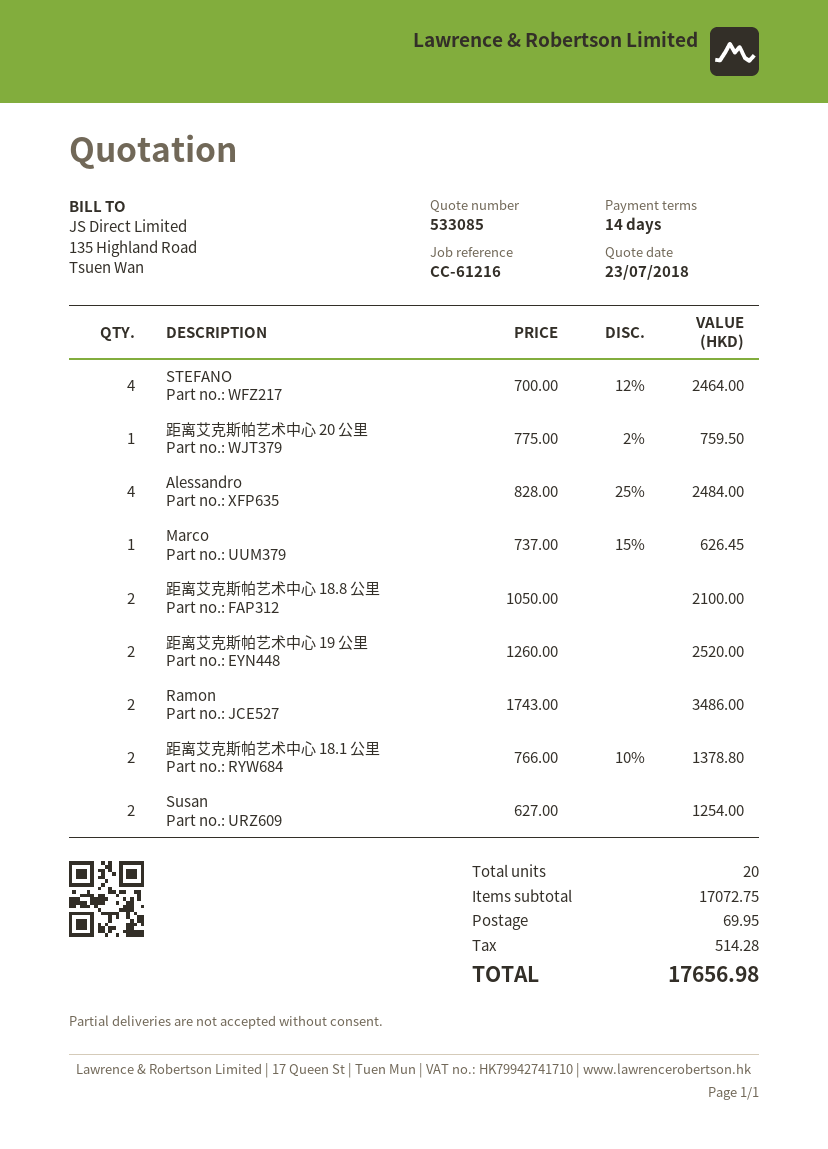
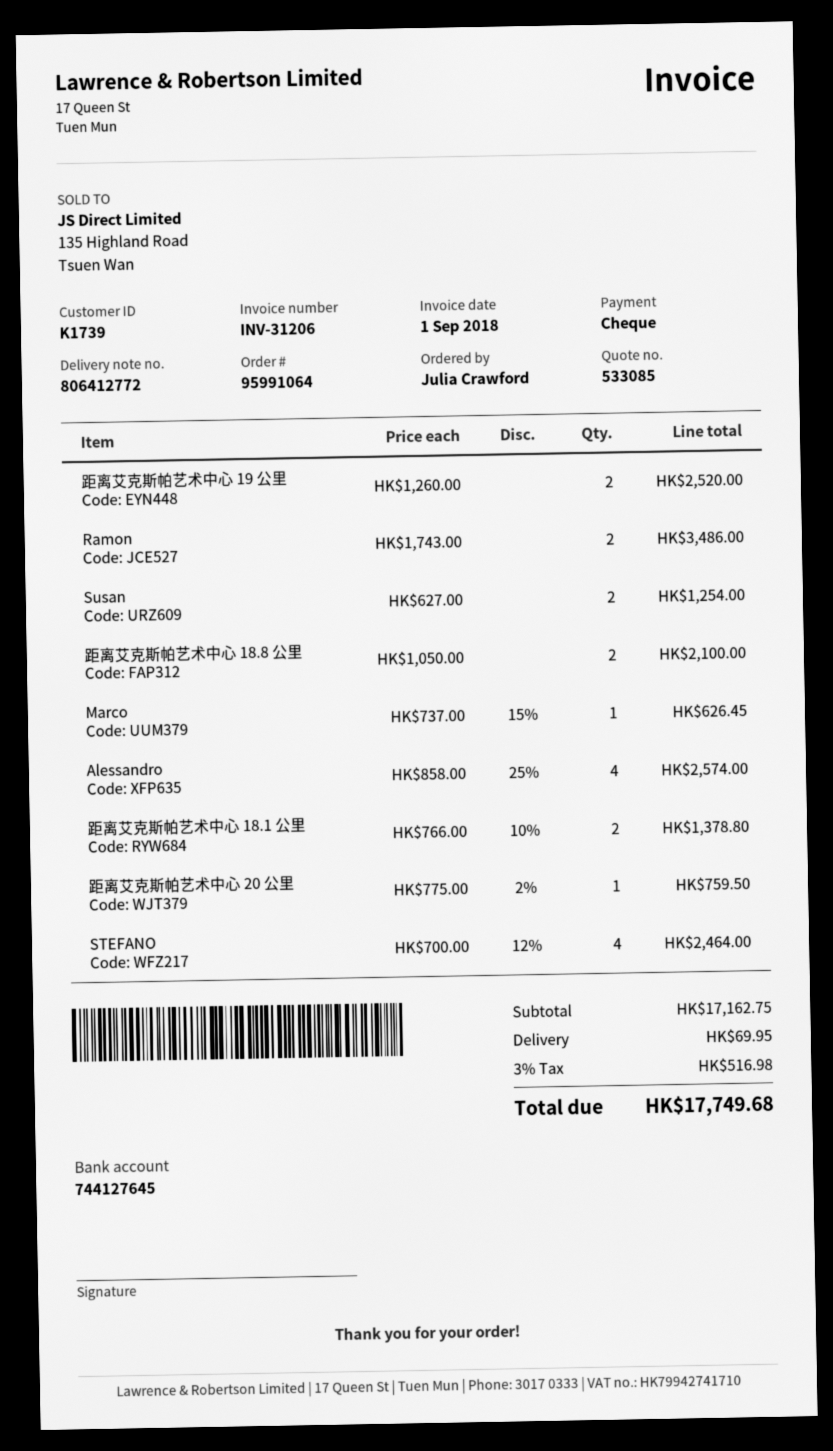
Alessandro: 4 x 828.00 - 25% = 2484.00 -> 4 x 858.00 - 25% = 2574.00
subtotal: 17072.75 -> 17162.75
tax: 514.28 -> 516.98
total: 17656.98 -> 17749.68

